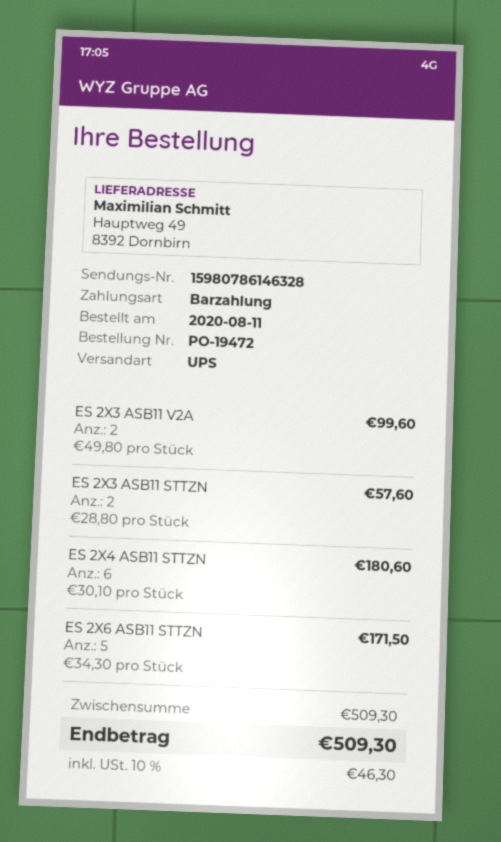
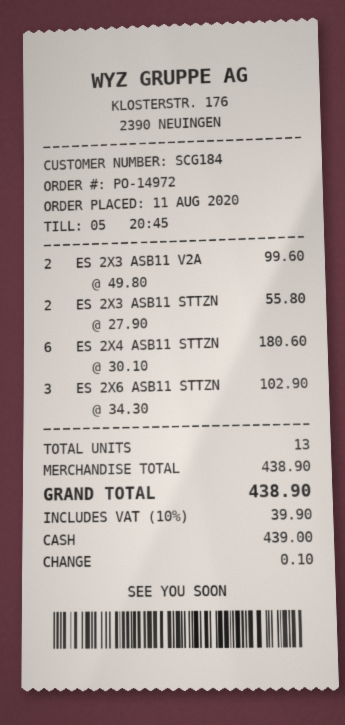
order number: PO-19472 -> PO-14972
ES 2X3 ASB11 STTZN: 2 x 28.80 = 57.60 -> 2 x 27.90 = 55.80
ES 2X6 ASB11 STTZN: 5 x 34.30 = 171.50 -> 3 x 34.30 = 102.90
subtotal: 509.30 -> 438.90
tax: 10% = 46.30 -> 10% = 39.90
total: 509.30 -> 438.90

